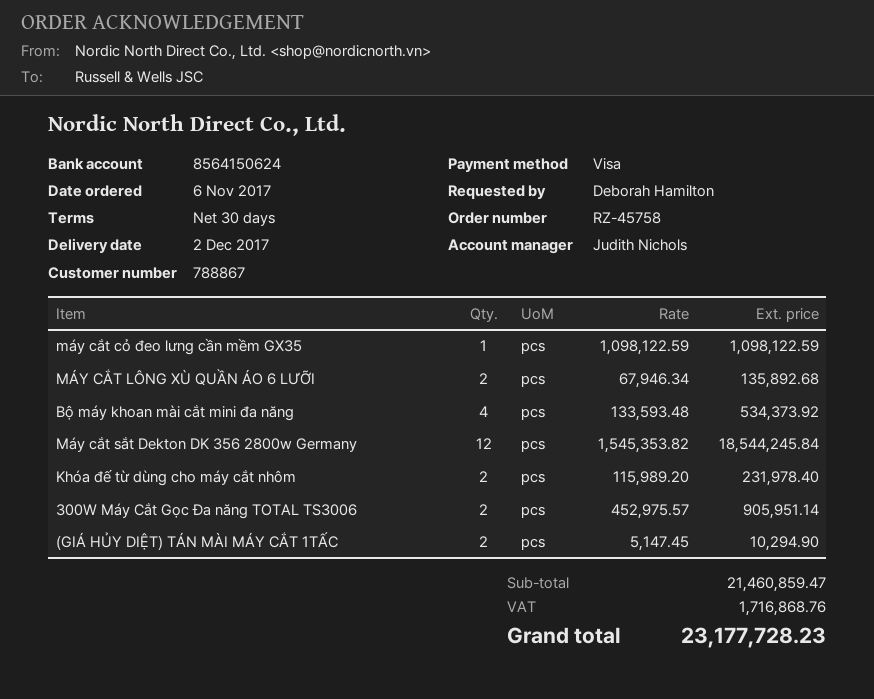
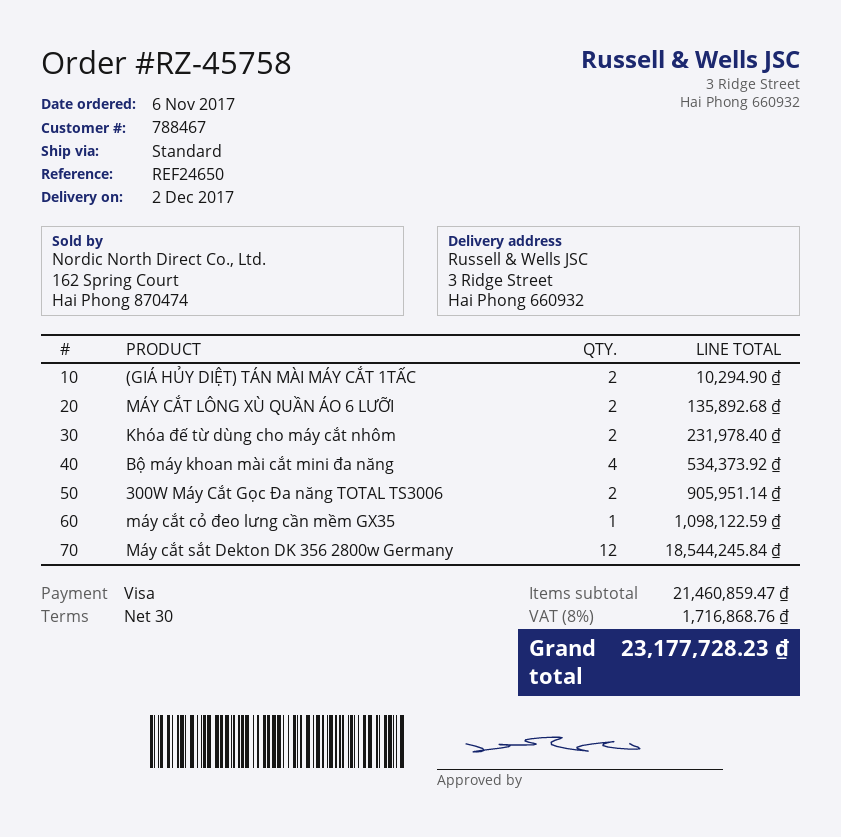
customer number: 788867 -> 788467

